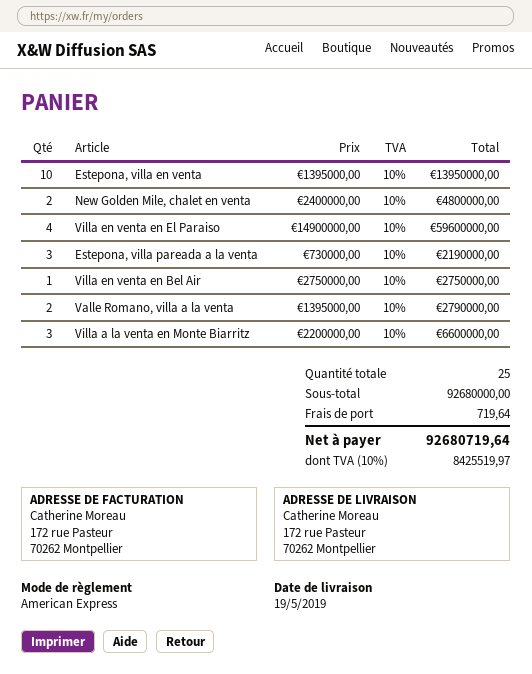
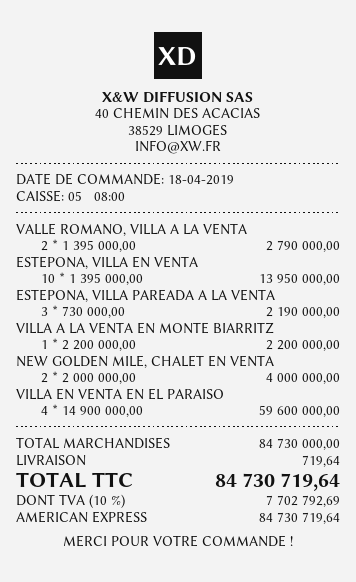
New Golden Mile, chalet en venta: 2 x 2400000.00 = 4800000.00 -> 2 x 2000000.00 = 4000000.00
Villa en venta en Bel Air: 1 x 2750000.00 = 2750000.00 -> none
Villa a la venta en Monte Biarritz: 3 x 2200000.00 = 6600000.00 -> 1 x 2200000.00 = 2200000.00
subtotal: 92680000.00 -> 84730000.00
tax: 10% = 8425519.97 -> 10% = 7702792.69
total: 92680719.64 -> 84730719.64

